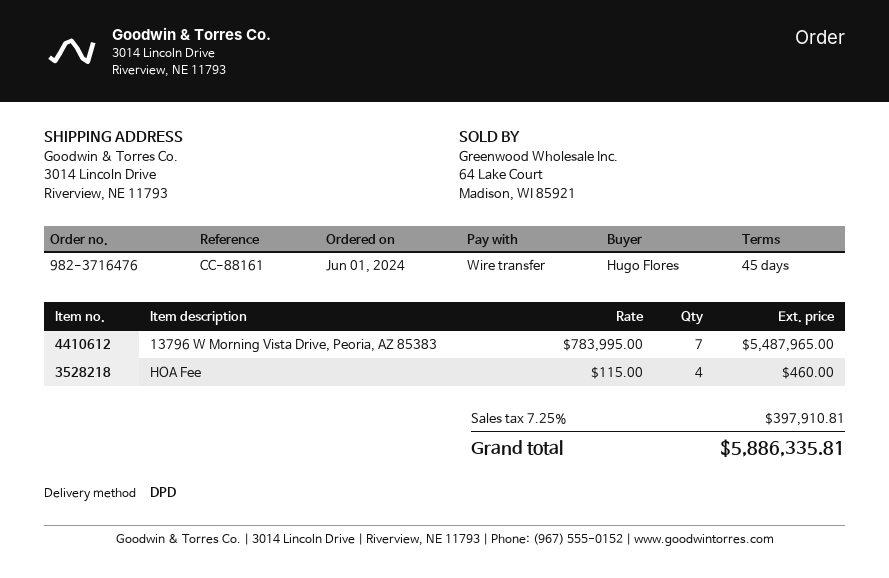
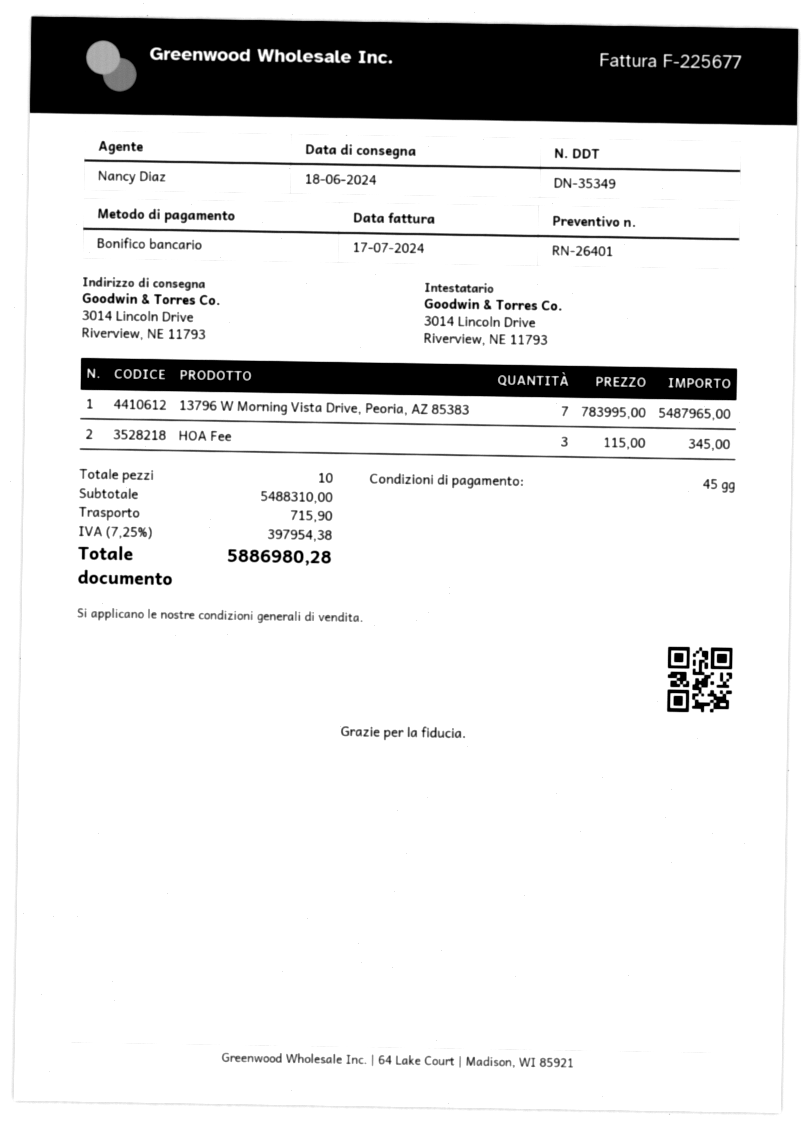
HOA Fee: 4 x 115.00 = 460.00 -> 3 x 115.00 = 345.00
shipping: none -> 715.90
tax: 7.25% = 397910.81 -> 7.25% = 397954.38
total: 5886335.81 -> 5886980.28

